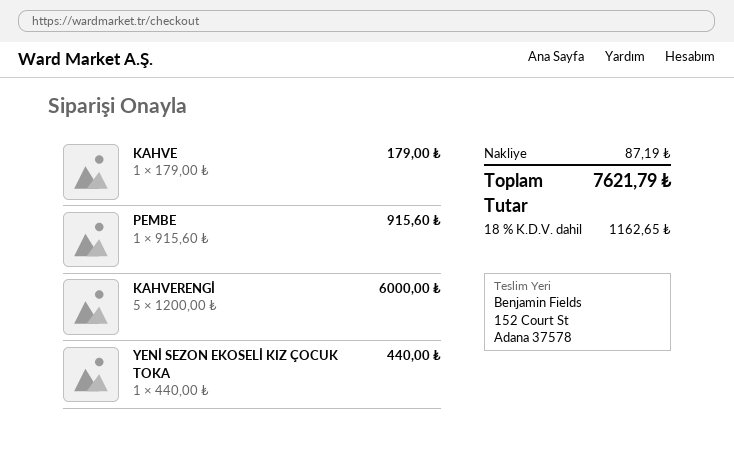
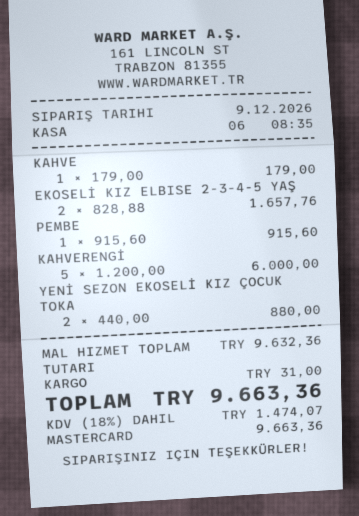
YENİ SEZON EKOSELİ KIZ ÇOCUK TOKA: 1 x 440.00 = 440.00 -> 2 x 440.00 = 880.00
EKOSELİ KIZ ELBISE 2-3-4-5 YAŞ: none -> 2 x 828.88 = 1657.76
shipping: 87.19 -> 31.00
tax: 18% = 1162.65 -> 18% = 1474.07
total: 7621.79 -> 9663.36

